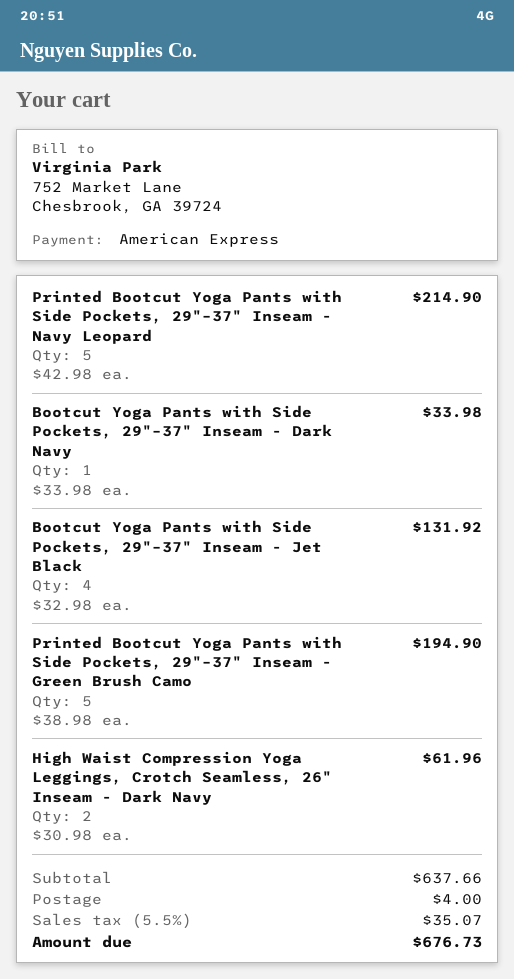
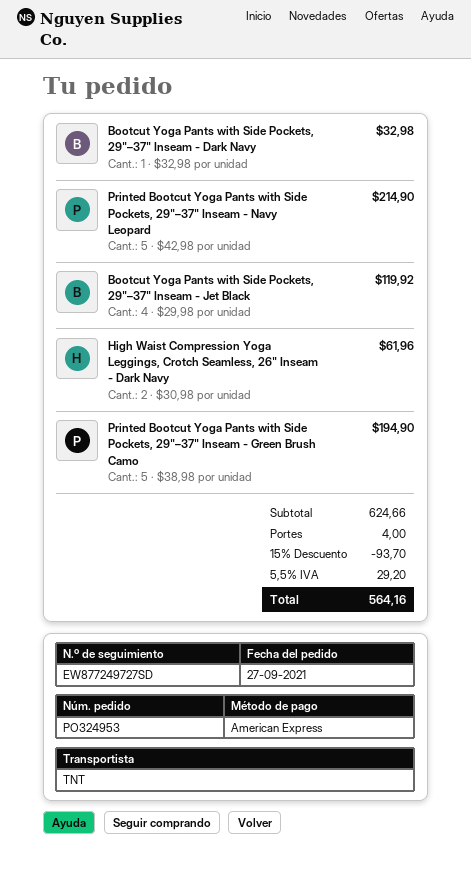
Bootcut Yoga Pants with Side Pockets, 29"–37" Inseam - Dark Navy: 1 x 33.98 = 33.98 -> 1 x 32.98 = 32.98
Bootcut Yoga Pants with Side Pockets, 29"–37" Inseam - Jet Black: 4 x 32.98 = 131.92 -> 4 x 29.98 = 119.92
subtotal: 637.66 -> 624.66
discount: none -> 15% = 93.70
tax: 5.5% = 35.07 -> 5.5% = 29.20
total: 676.73 -> 564.16

